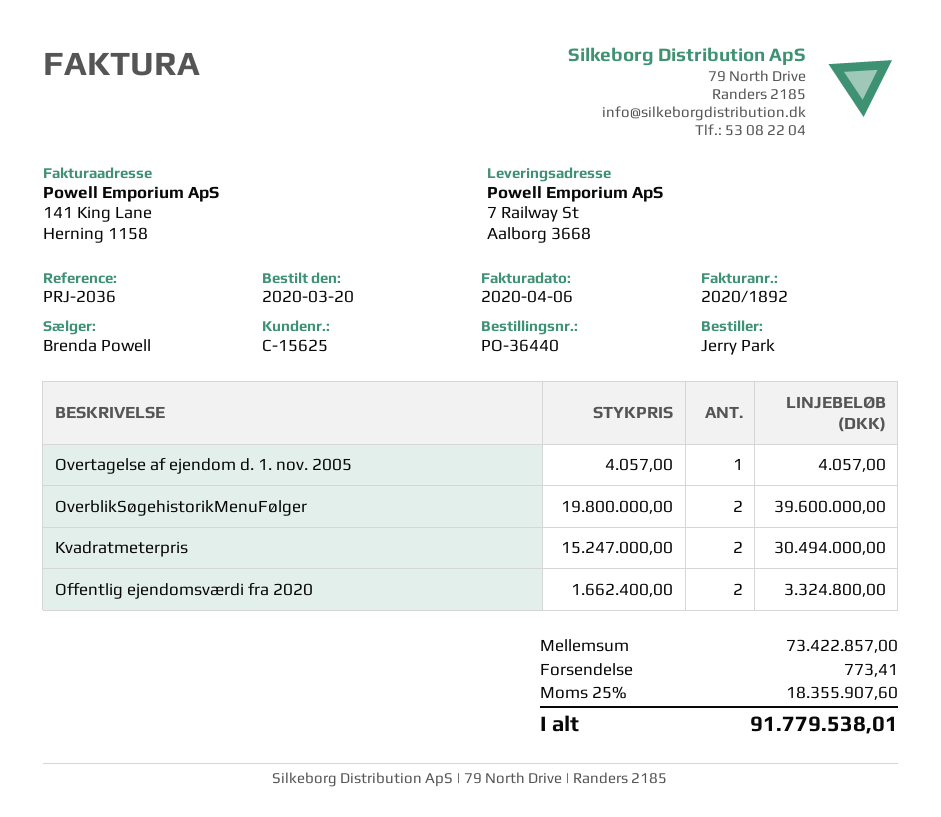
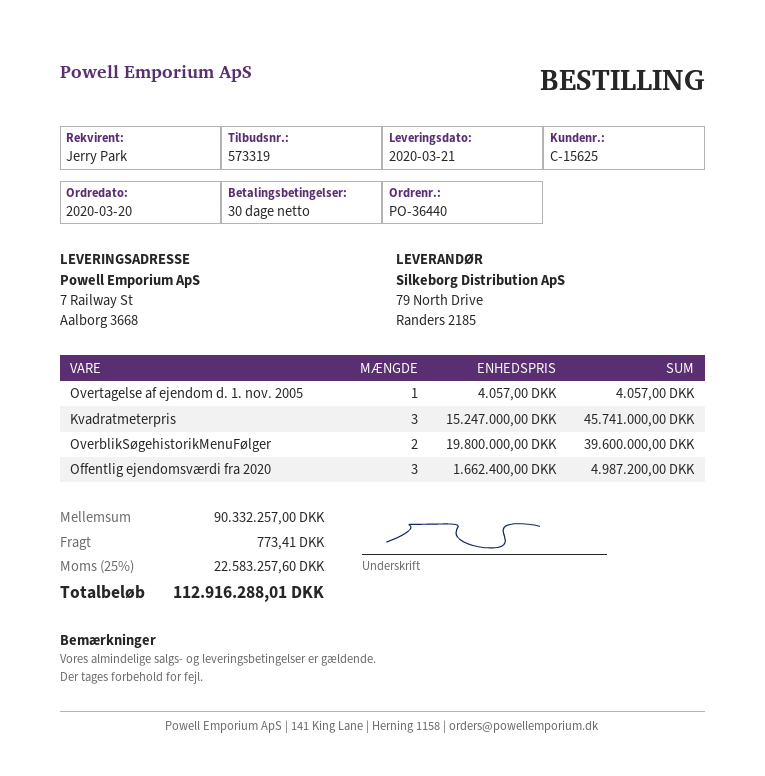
Kvadratmeterpris: 2 x 15247000.00 = 30494000.00 -> 3 x 15247000.00 = 45741000.00
Offentlig ejendomsværdi fra 2020: 2 x 1662400.00 = 3324800.00 -> 3 x 1662400.00 = 4987200.00
subtotal: 73422857.00 -> 90332257.00
tax: 25% = 18355907.60 -> 25% = 22583257.60
total: 91779538.01 -> 112916288.01

